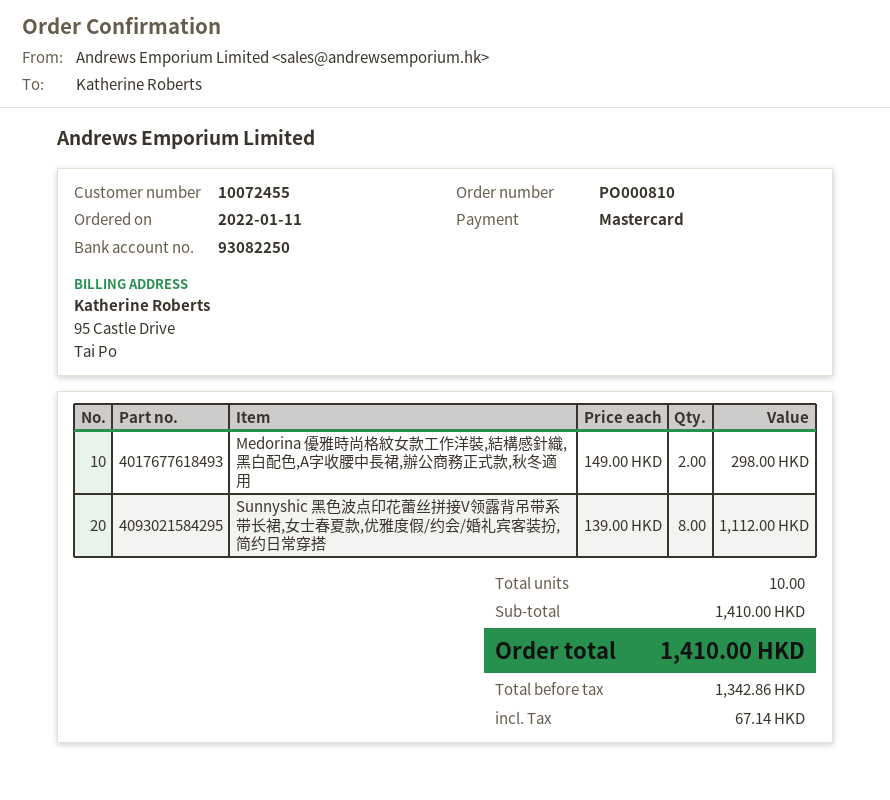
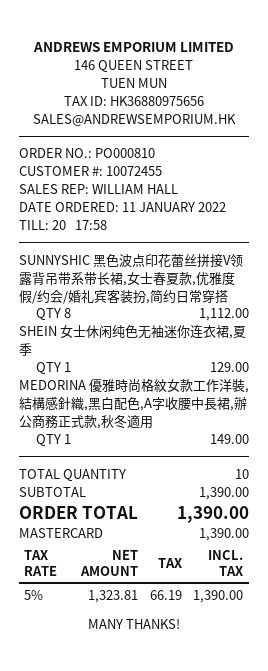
Medorina 優雅時尚格紋女款工作洋裝,結構感針織,黑白配色,A字收腰中長裙,辦公商務正式款,秋冬適用: 2 for 298.00 -> 1 for 149.00
SHEIN 女士休闲纯色无袖迷你连衣裙,夏季: none -> 1 for 129.00
subtotal: 1410.00 -> 1390.00
net: 1342.86 -> 1323.81
tax: 67.14 -> 66.19
total: 1410.00 -> 1390.00

